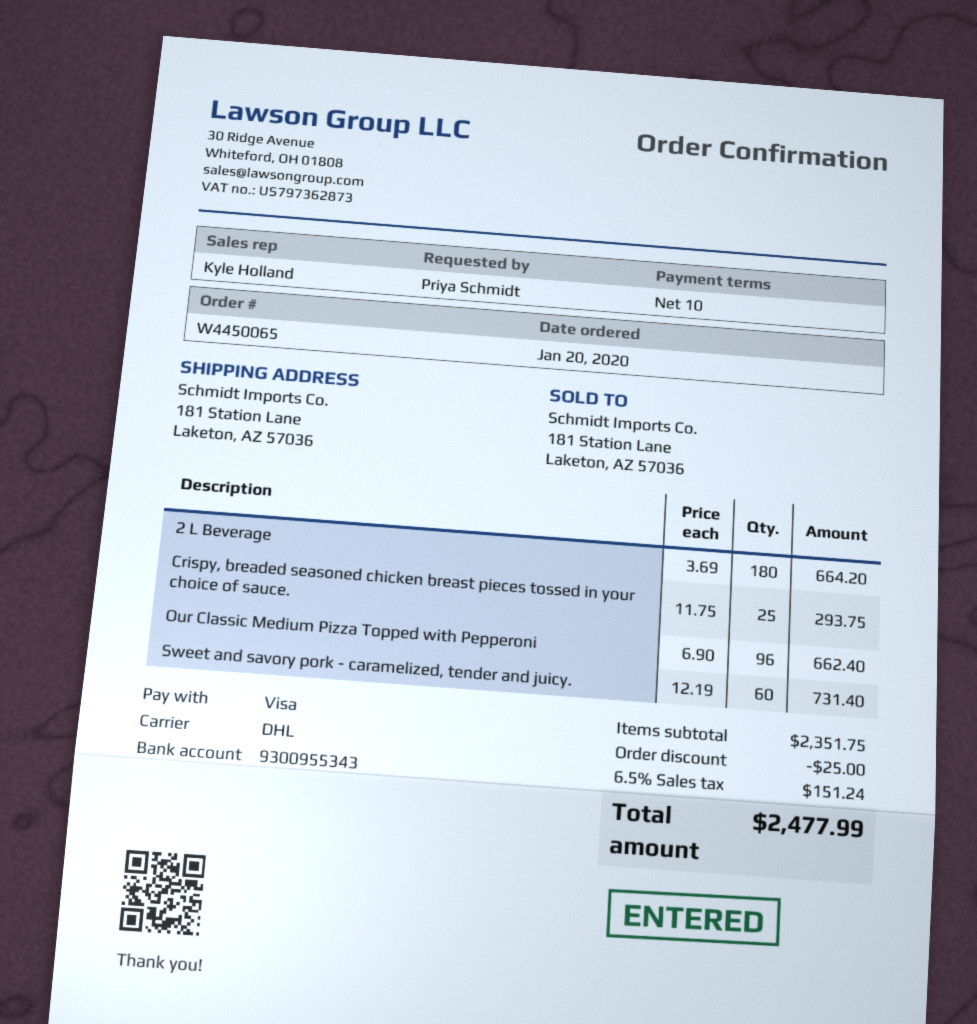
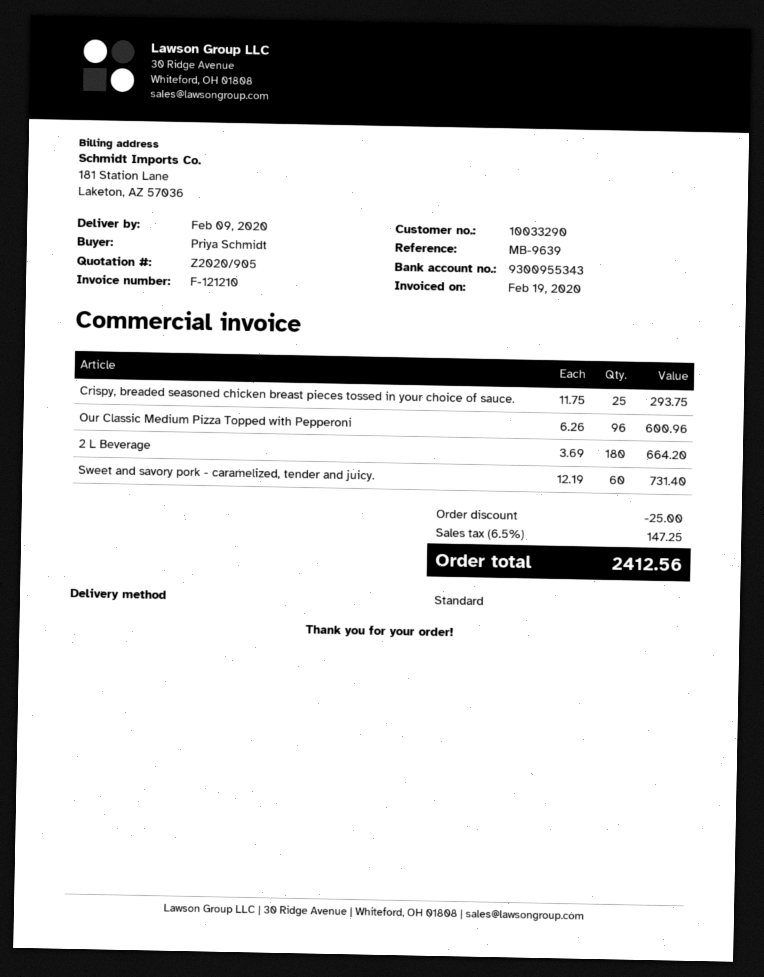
shipping method: DHL -> standard
Our Classic Medium Pizza Topped with Pepperoni: 96 x 6.90 = 662.40 -> 96 x 6.26 = 600.96
tax: 6.5% = 151.24 -> 6.5% = 147.25
total: 2477.99 -> 2412.56

